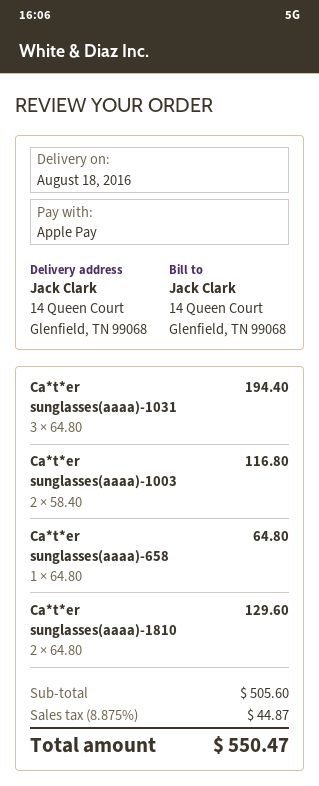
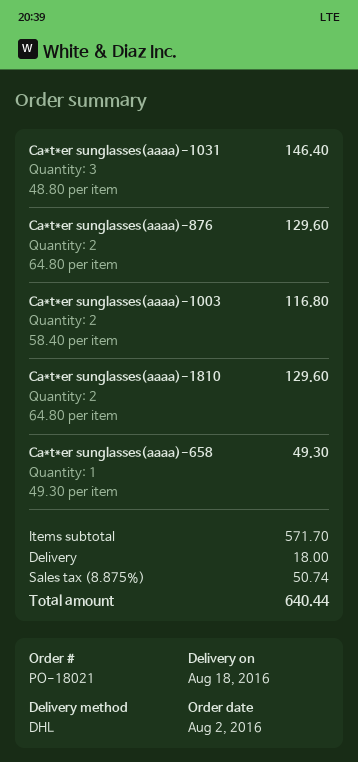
Ca*t*er sunglasses(aaaa)-1031: 3 x 64.80 = 194.40 -> 3 x 48.80 = 146.40
Ca*t*er sunglasses(aaaa)-658: 1 x 64.80 = 64.80 -> 1 x 49.30 = 49.30
Ca*t*er sunglasses(aaaa)-876: none -> 2 x 64.80 = 129.60
subtotal: 505.60 -> 571.70
shipping: none -> 18.00
tax: 8.875% = 44.87 -> 8.875% = 50.74
total: 550.47 -> 640.44

